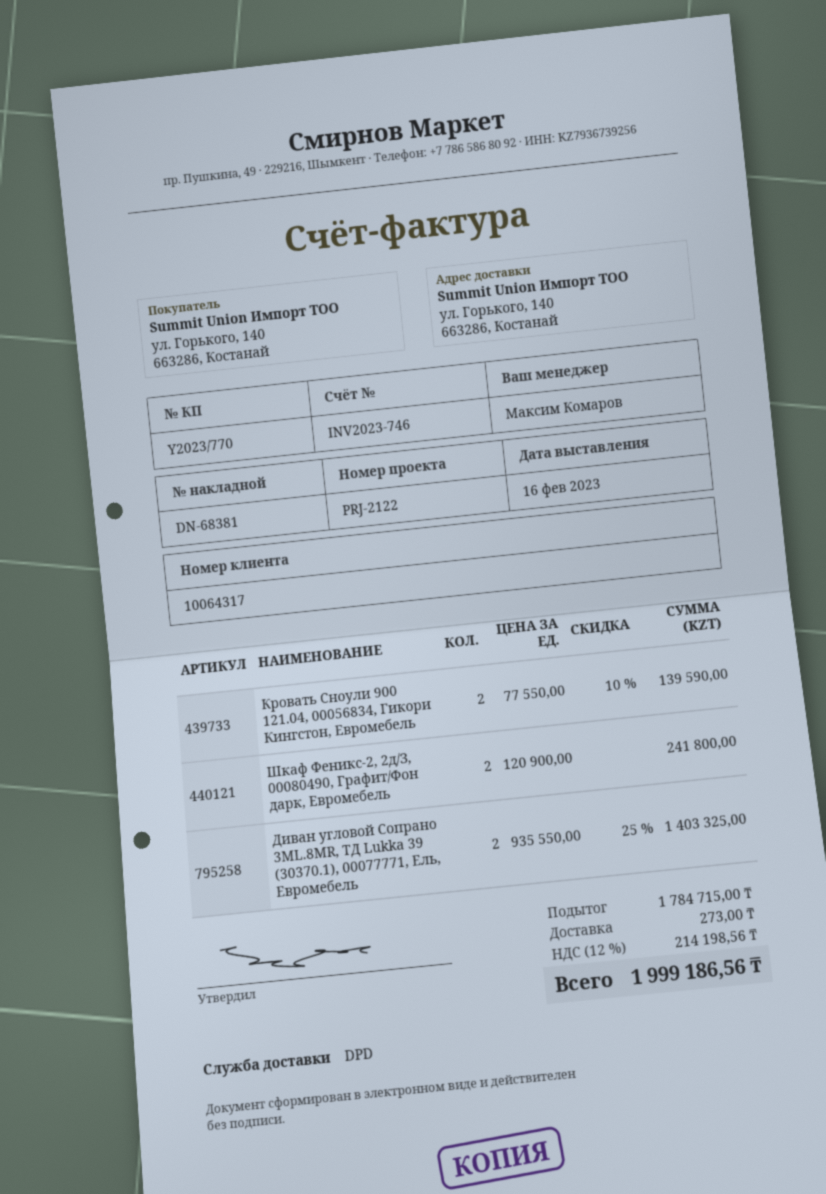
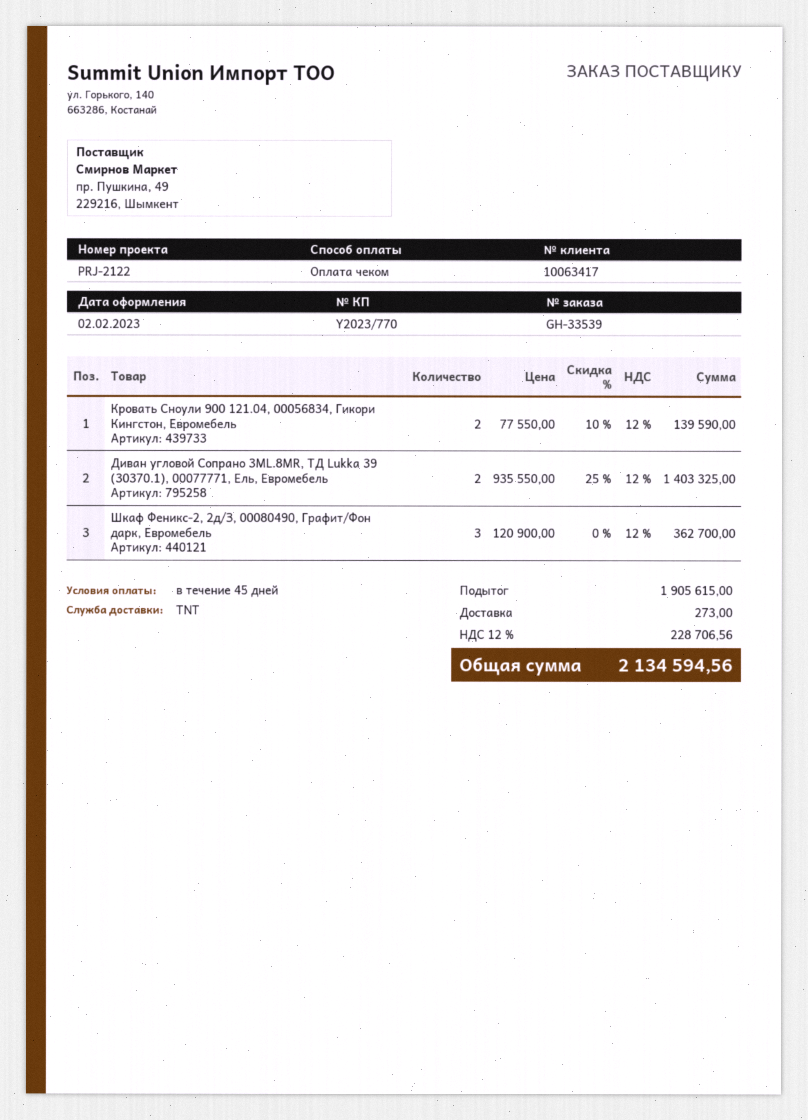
customer number: 10064317 -> 10063417
shipping method: DPD -> TNT
Шкаф Феникс-2, 2д/З, 00080490, Графит/Фон дарк, Евромебель: 2 x 120900.00 = 241800.00 -> 3 x 120900.00 = 362700.00
subtotal: 1784715.00 -> 1905615.00
tax: 12% = 214198.56 -> 12% = 228706.56
total: 1999186.56 -> 2134594.56

